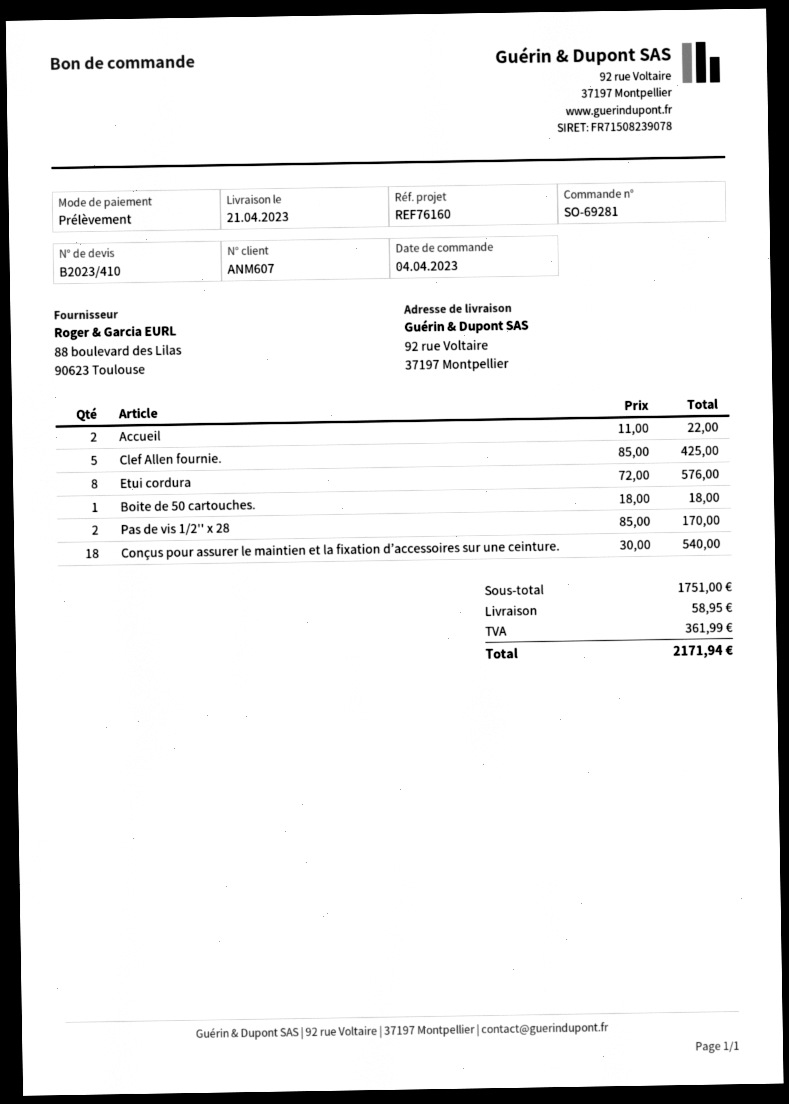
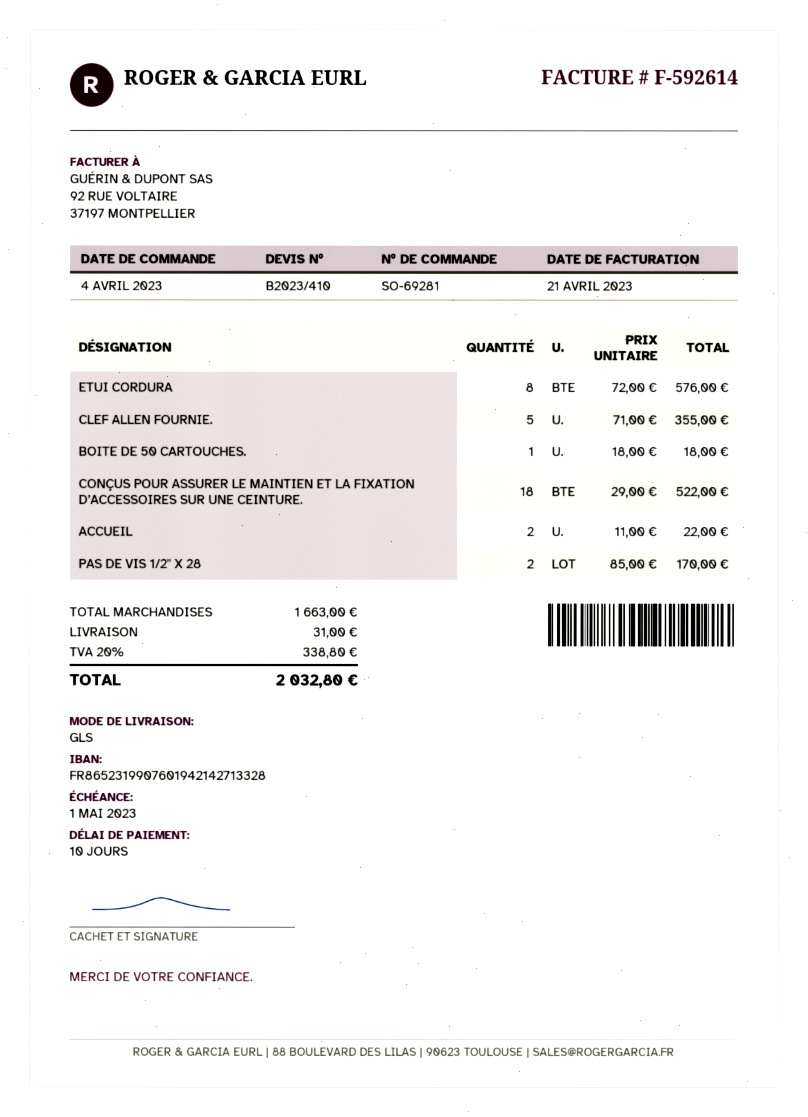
Clef Allen fournie.: 5 x 85.00 = 425.00 -> 5 x 71.00 = 355.00
Conçus pour assurer le maintien et la fixation d’accessoires sur une ceinture.: 18 x 30.00 = 540.00 -> 18 x 29.00 = 522.00
subtotal: 1751.00 -> 1663.00
shipping: 58.95 -> 31.00
tax: 361.99 -> 338.80
total: 2171.94 -> 2032.80

